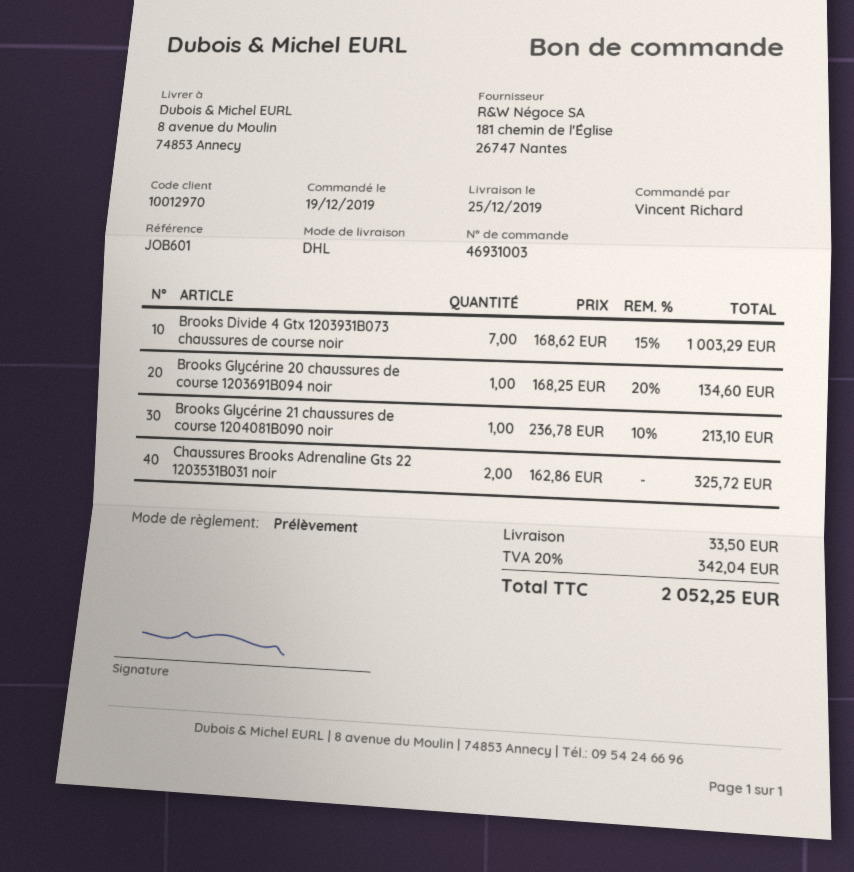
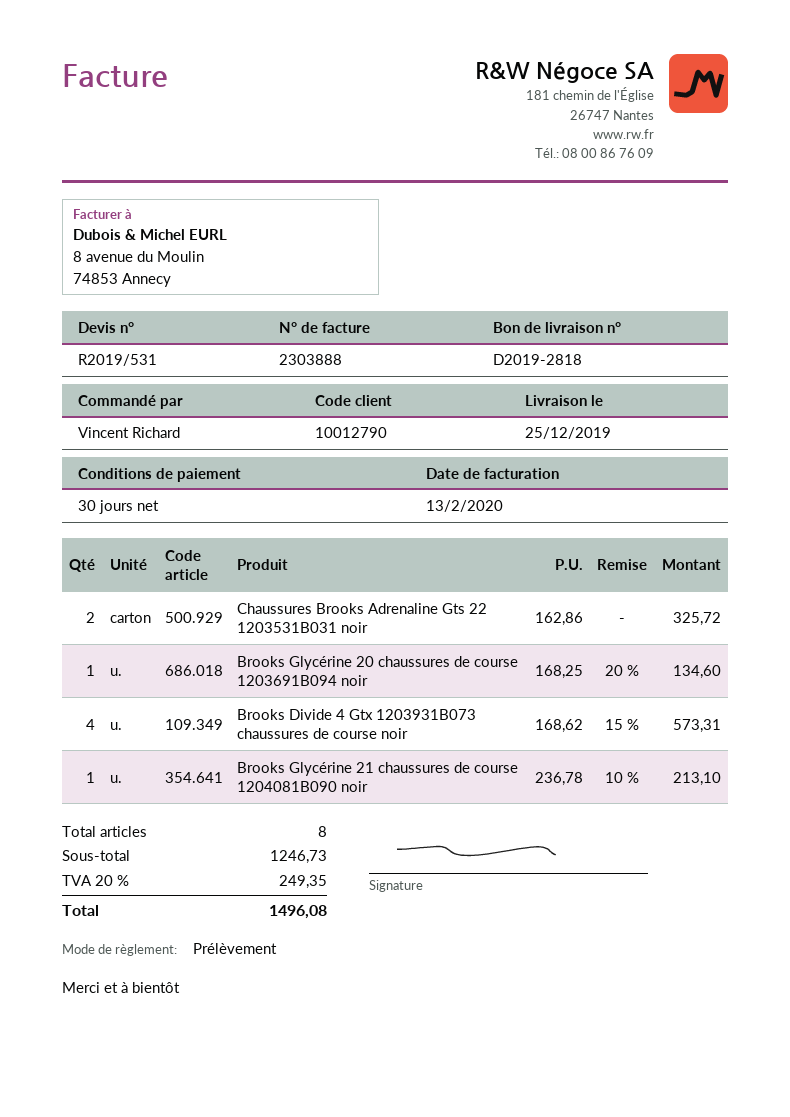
customer number: 10012970 -> 10012790
Brooks Divide 4 Gtx 1203931B073 chaussures de course noir: 7 x 168.62 - 15% = 1003.29 -> 4 x 168.62 - 15% = 573.31
shipping: 33.50 -> none
tax: 20% = 342.04 -> 20% = 249.35
total: 2052.25 -> 1496.08

